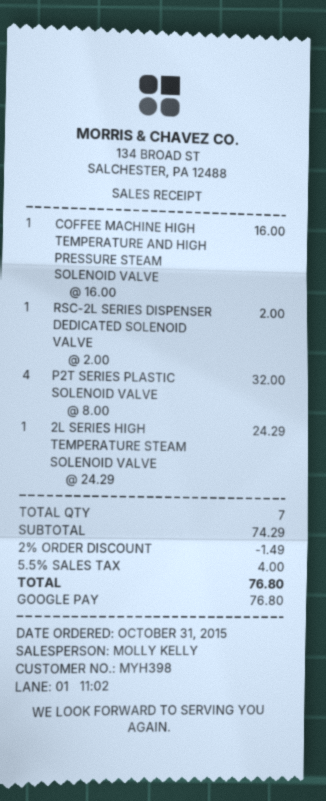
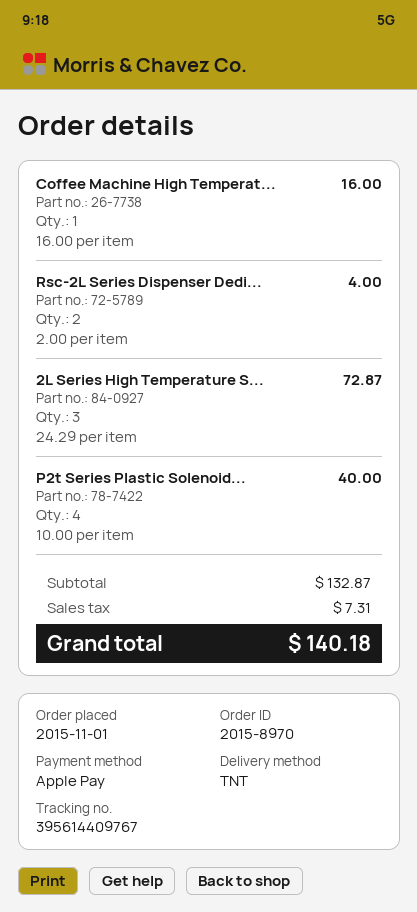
order date: 2015-10-31 -> 2015-11-01
payment method: Google Pay -> Apple Pay
RSC-2L SERIES DISPENSER DEDICATED SOLENOID VALVE: 1 x 2.00 = 2.00 -> 2 x 2.00 = 4.00
P2T SERIES PLASTIC SOLENOID VALVE: 4 x 8.00 = 32.00 -> 4 x 10.00 = 40.00
2L SERIES HIGH TEMPERATURE STEAM SOLENOID VALVE: 1 x 24.29 = 24.29 -> 3 x 24.29 = 72.87
subtotal: 74.29 -> 132.87
discount: 2% = 1.49 -> none
tax: 4.00 -> 7.31
total: 76.80 -> 140.18

